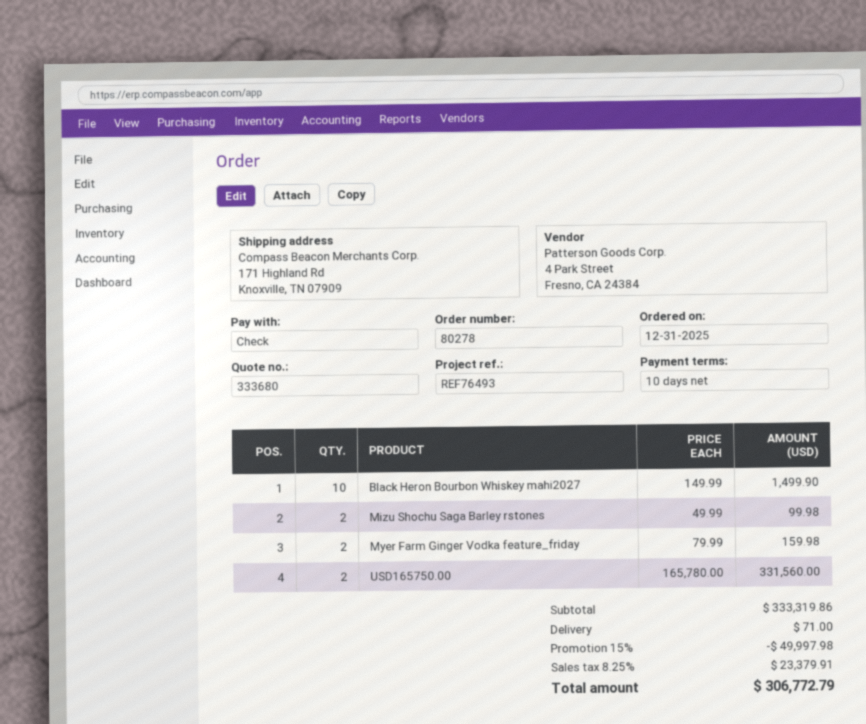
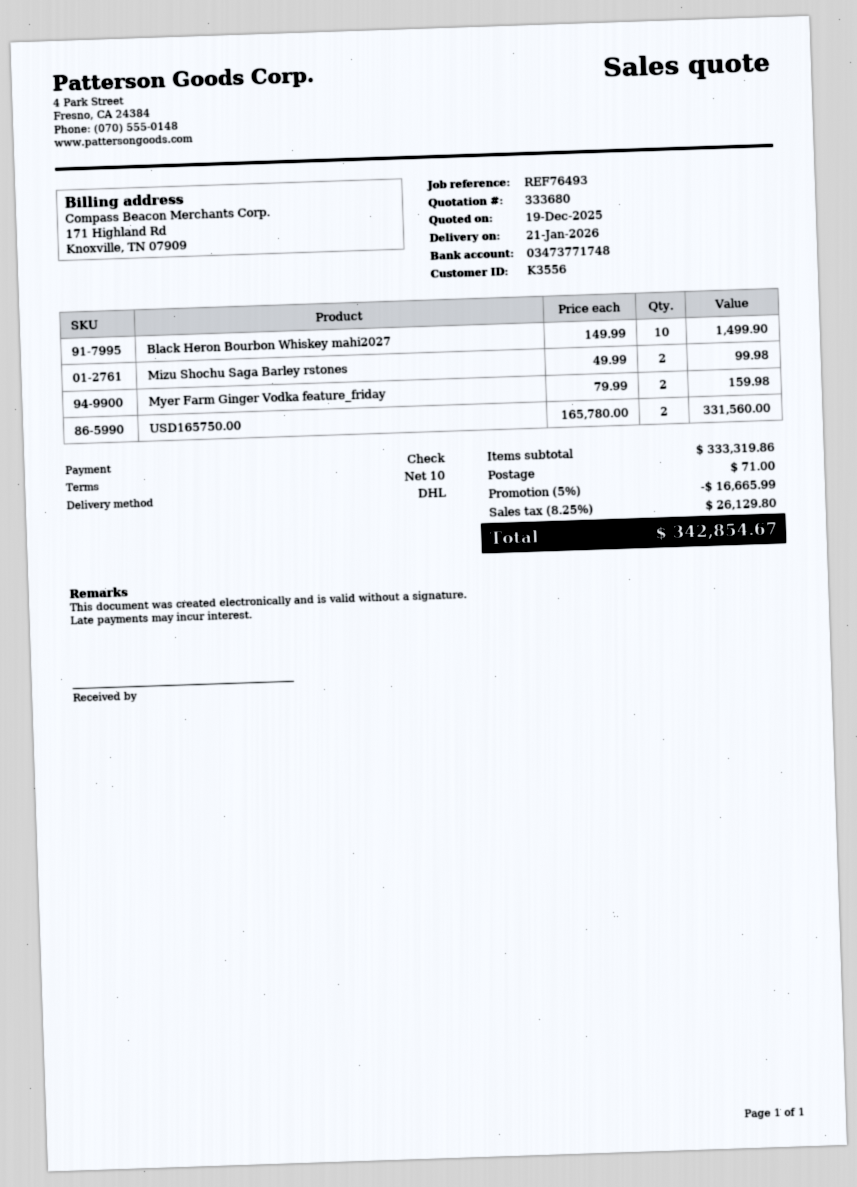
discount: 15% = 49997.98 -> 5% = 16665.99
tax: 8.25% = 23379.91 -> 8.25% = 26129.80
total: 306772.79 -> 342854.67

